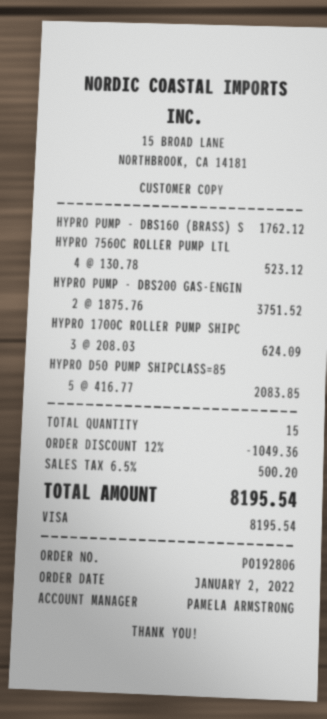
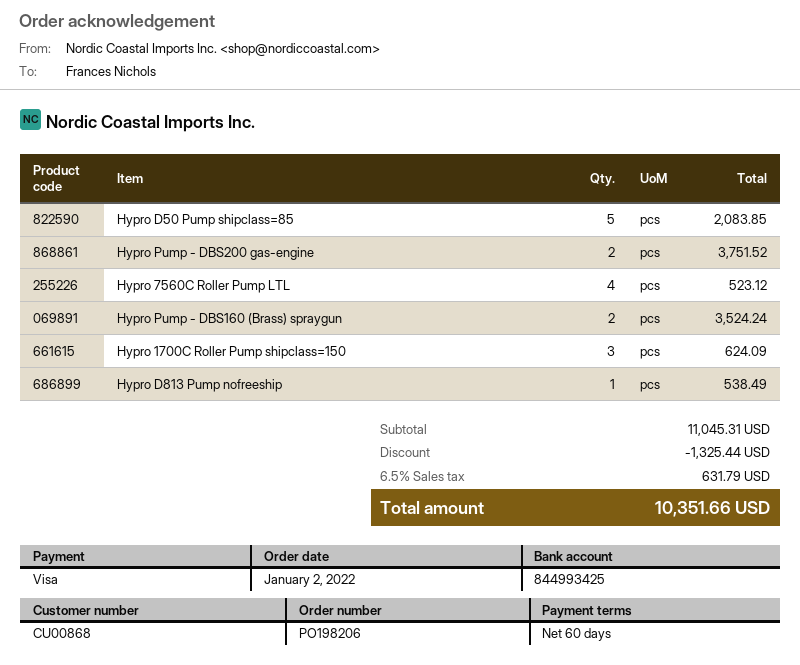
order number: PO192806 -> PO198206
HYPRO PUMP - DBS160 (BRASS) S: 1 for 1762.12 -> 2 for 3524.24
Hypro D813 Pump nofreeship: none -> 1 for 538.49
discount: 1049.36 -> 1325.44
tax: 6.5% = 500.20 -> 6.5% = 631.79
total: 8195.54 -> 10351.66

